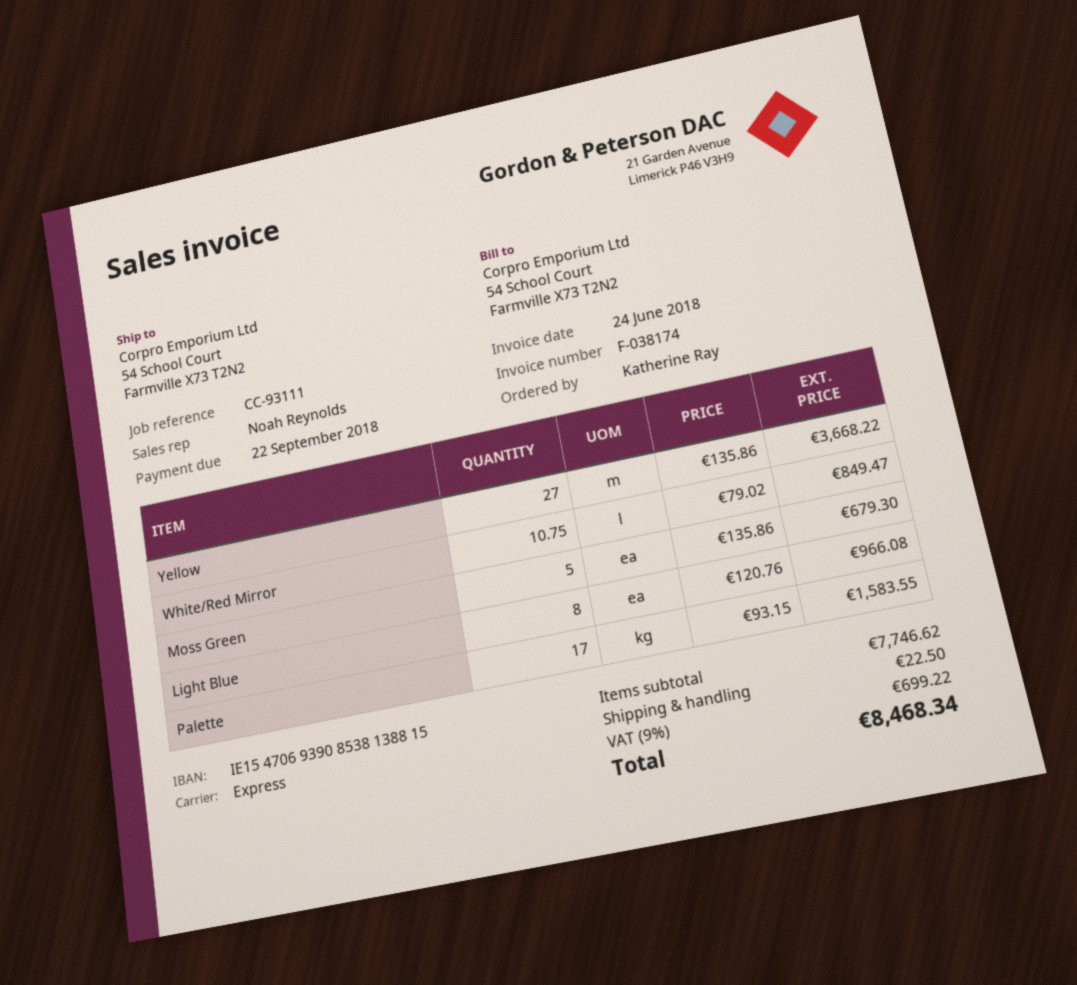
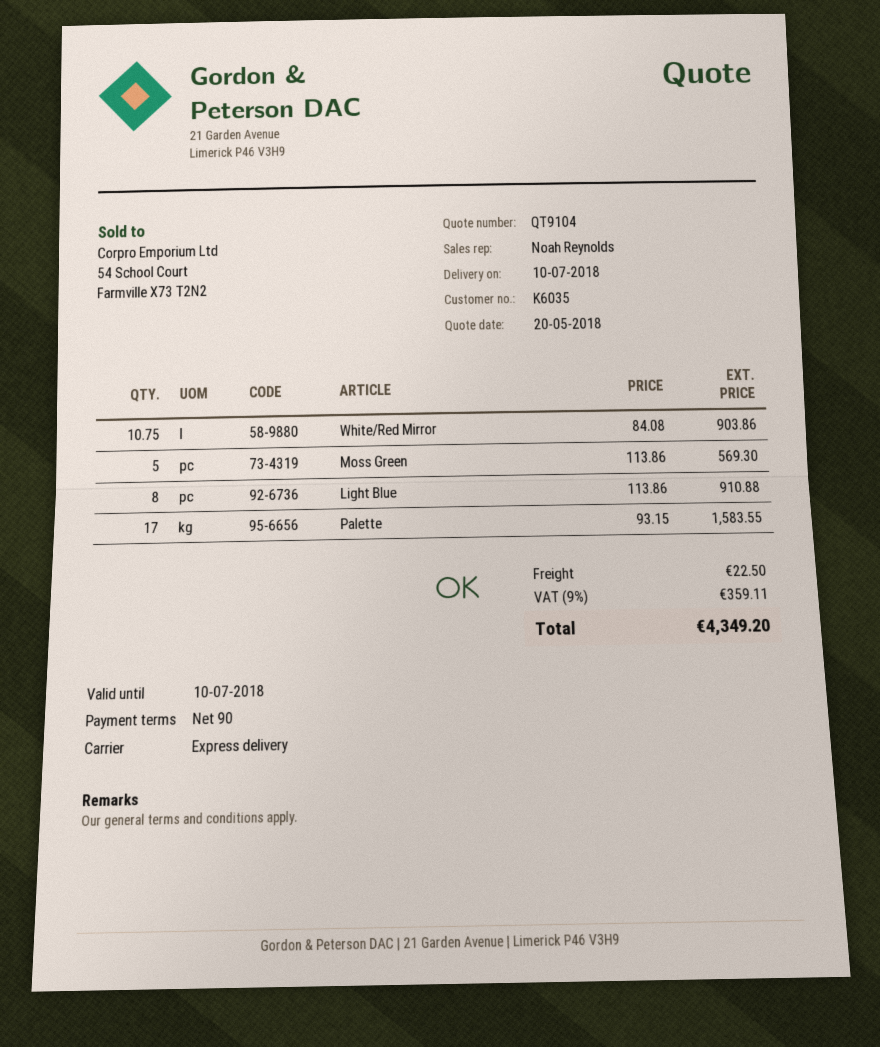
Yellow: 27 x 135.86 = 3668.22 -> none
White/Red Mirror: 10.75 x 79.02 = 849.47 -> 10.75 x 84.08 = 903.86
Moss Green: 5 x 135.86 = 679.30 -> 5 x 113.86 = 569.30
Light Blue: 8 x 120.76 = 966.08 -> 8 x 113.86 = 910.88
tax: 9% = 699.22 -> 9% = 359.11
total: 8468.34 -> 4349.20

